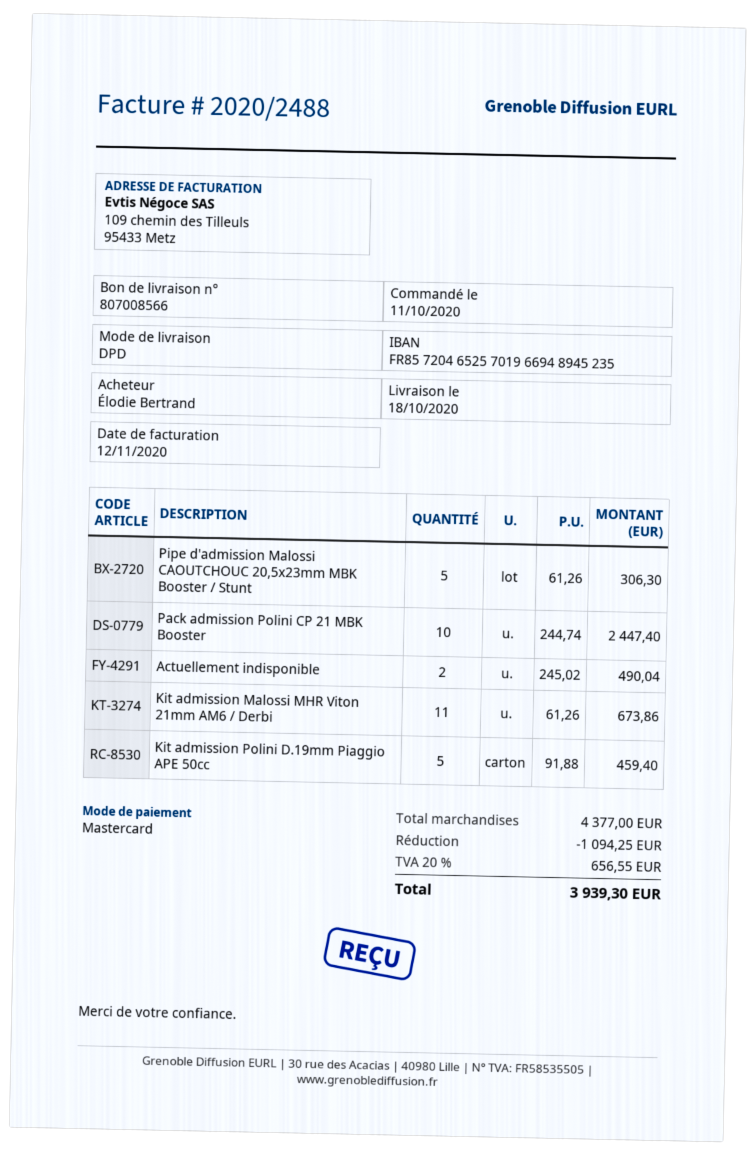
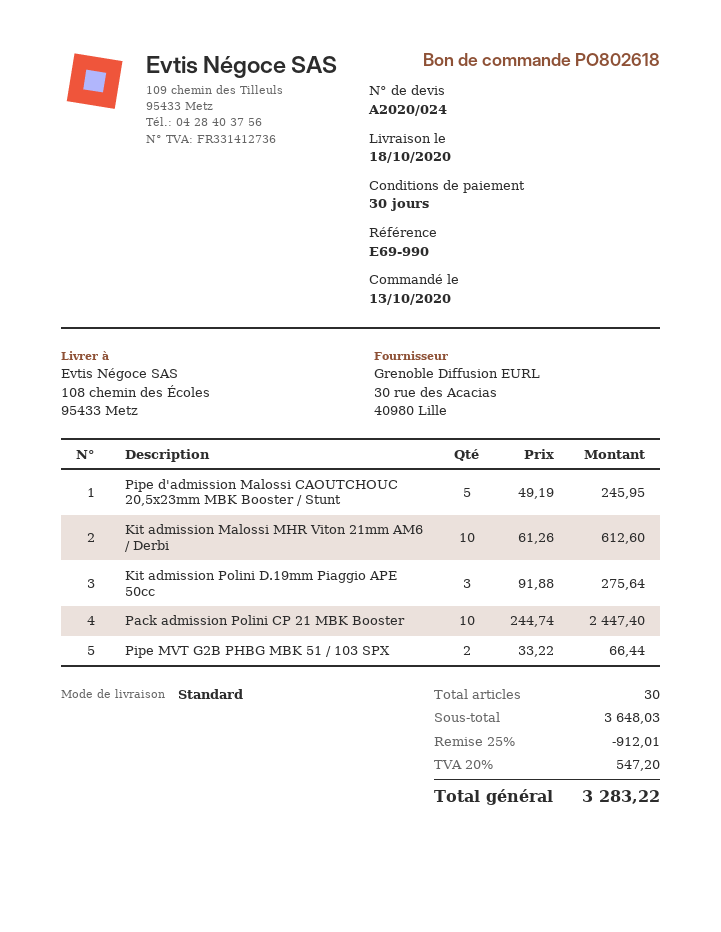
order date: 2020-10-11 -> 2020-10-13
shipping method: DPD -> standard
Pipe d'admission Malossi CAOUTCHOUC 20,5x23mm MBK Booster / Stunt: 5 x 61.26 = 306.30 -> 5 x 49.19 = 245.95
Actuellement indisponible: 2 x 245.02 = 490.04 -> none
Kit admission Malossi MHR Viton 21mm AM6 / Derbi: 11 x 61.26 = 673.86 -> 10 x 61.26 = 612.60
Kit admission Polini D.19mm Piaggio APE 50cc: 5 x 91.88 = 459.40 -> 3 x 91.88 = 275.64
Pipe MVT G2B PHBG MBK 51 / 103 SPX: none -> 2 x 33.22 = 66.44
subtotal: 4377.00 -> 3648.03
discount: 1094.25 -> 912.01
tax: 20% = 656.55 -> 20% = 547.20
total: 3939.30 -> 3283.22

